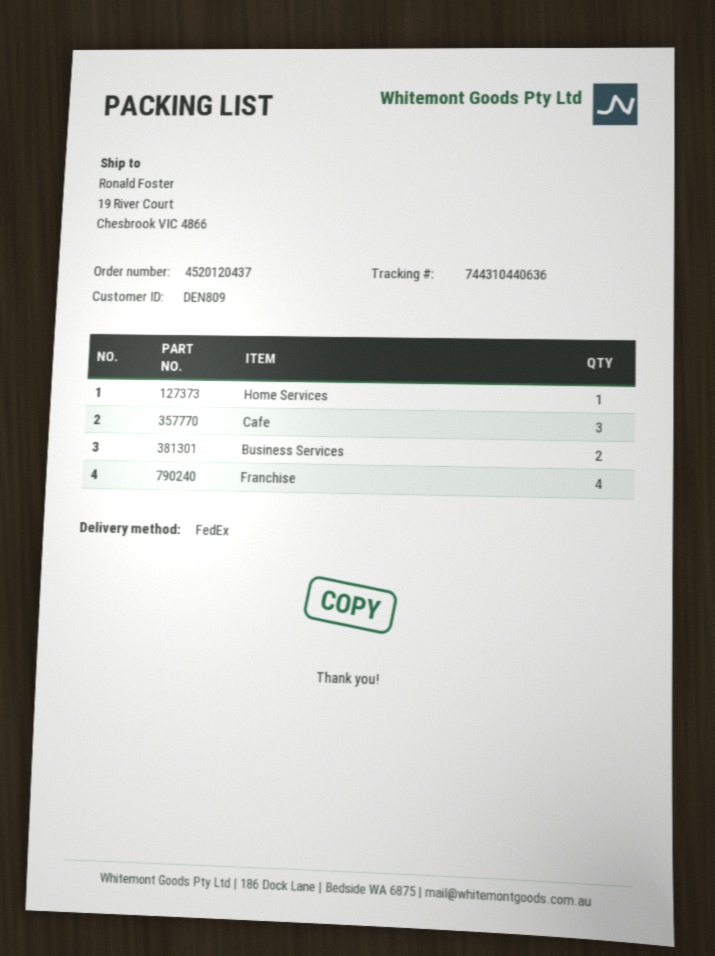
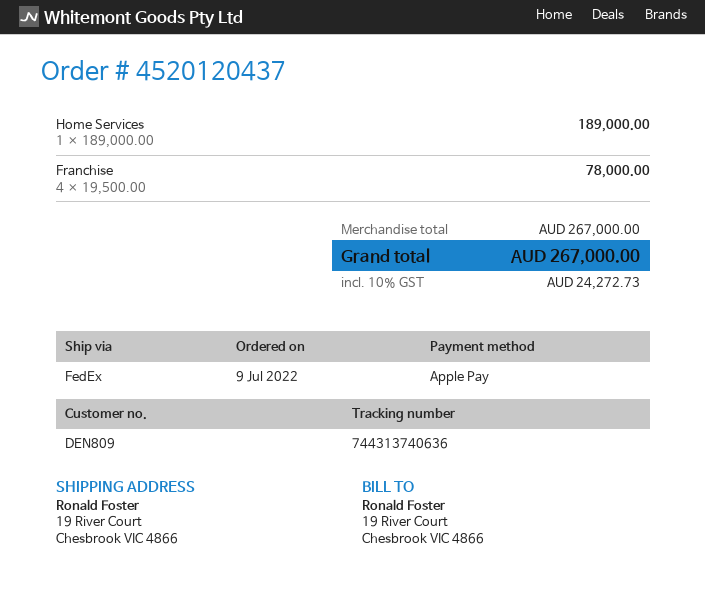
tracking number: 744310440636 -> 744313740636
Cafe: 3 -> none
Business Services: 2 -> none

